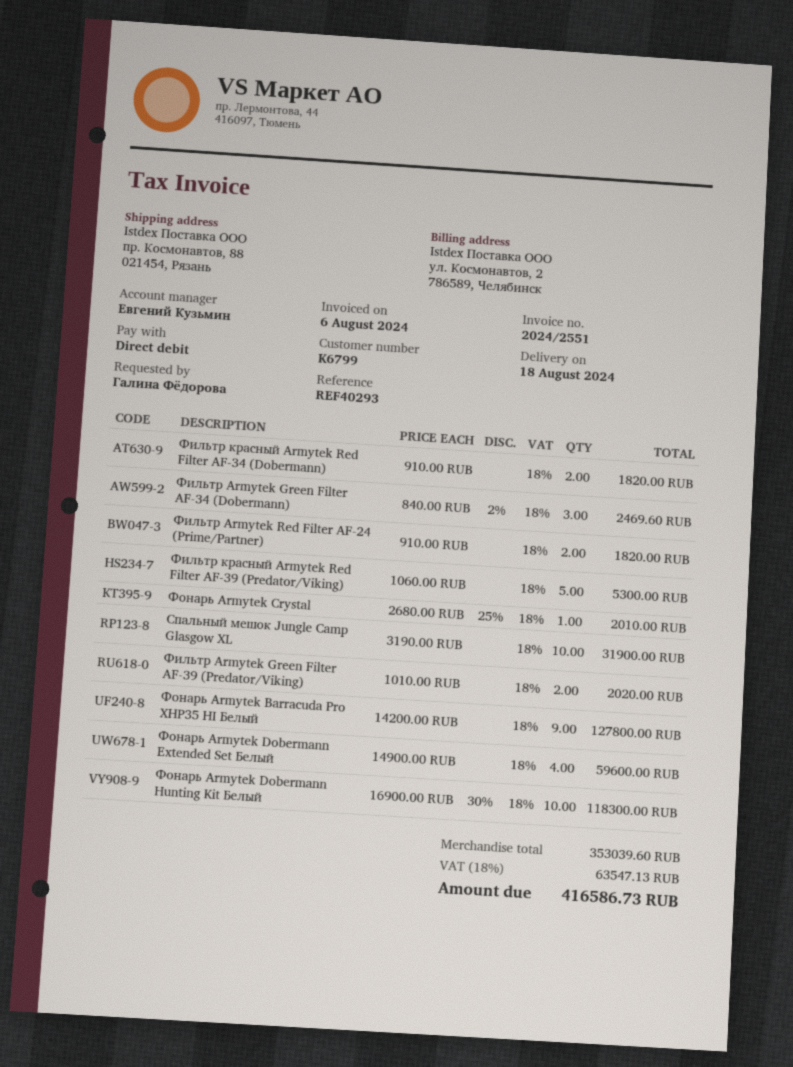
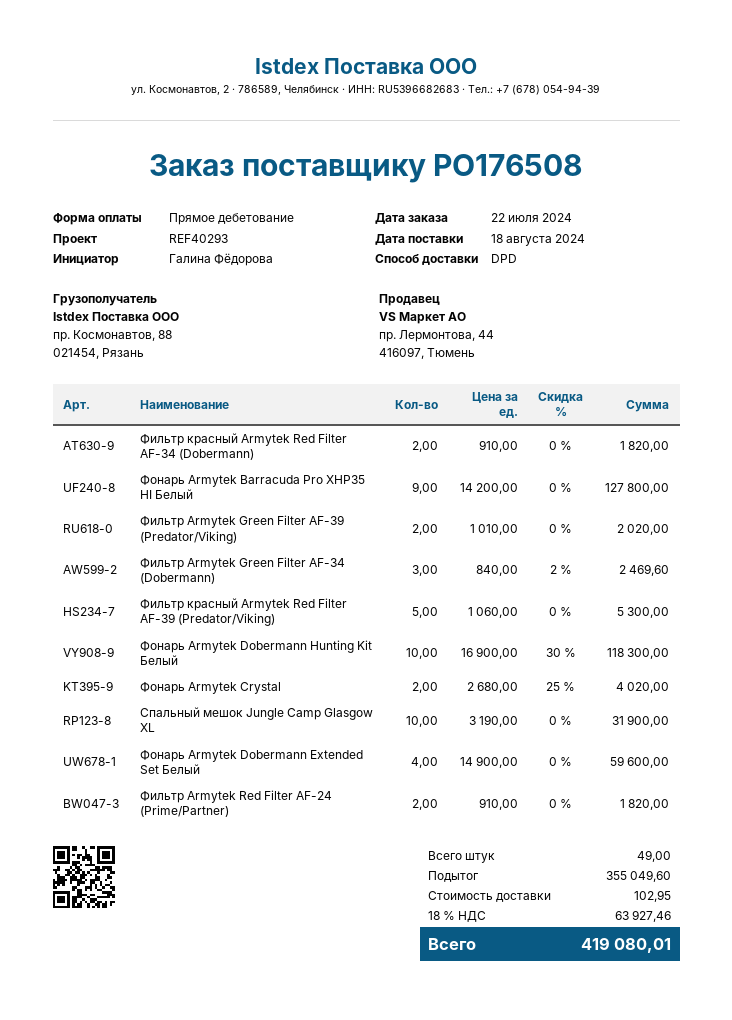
Фонарь Armytek Crystal: 1 x 2680.00 - 25% = 2010.00 -> 2 x 2680.00 - 25% = 4020.00
subtotal: 353039.60 -> 355049.60
shipping: none -> 102.95
tax: 18% = 63547.13 -> 18% = 63927.46
total: 416586.73 -> 419080.01

